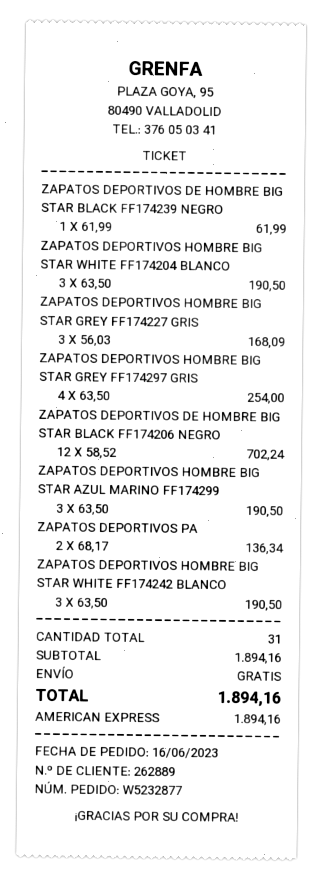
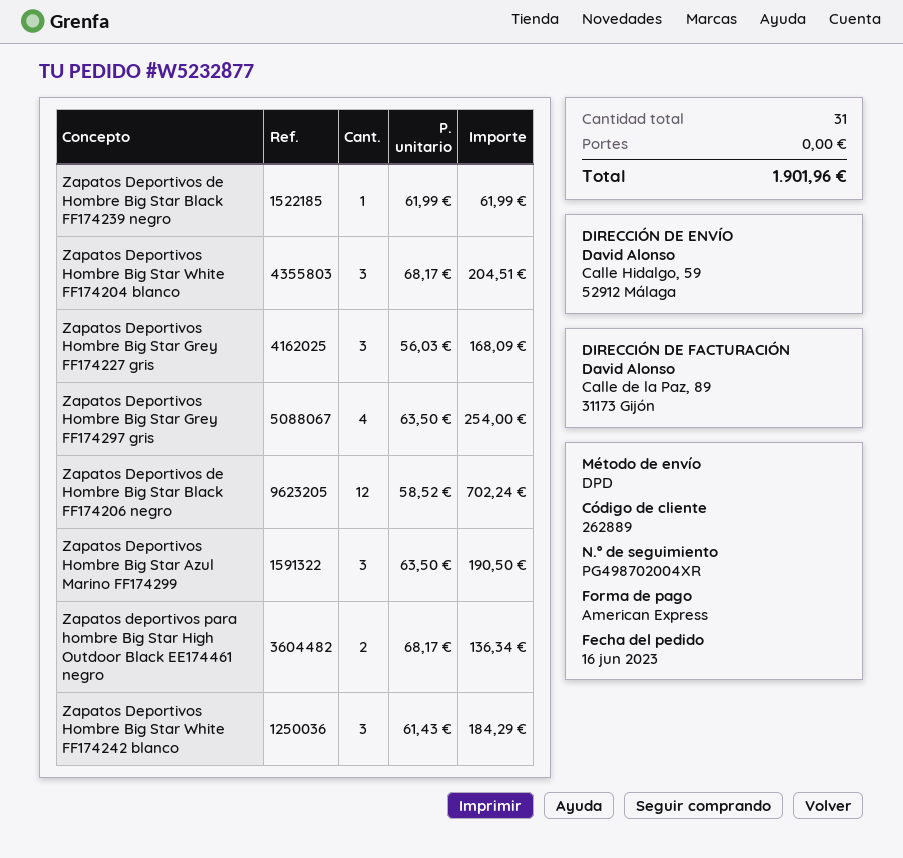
ZAPATOS DEPORTIVOS HOMBRE BIG STAR WHITE FF174204 BLANCO: 3 x 63.50 = 190.50 -> 3 x 68.17 = 204.51
ZAPATOS DEPORTIVOS HOMBRE BIG STAR WHITE FF174242 BLANCO: 3 x 63.50 = 190.50 -> 3 x 61.43 = 184.29
total: 1894.16 -> 1901.96

